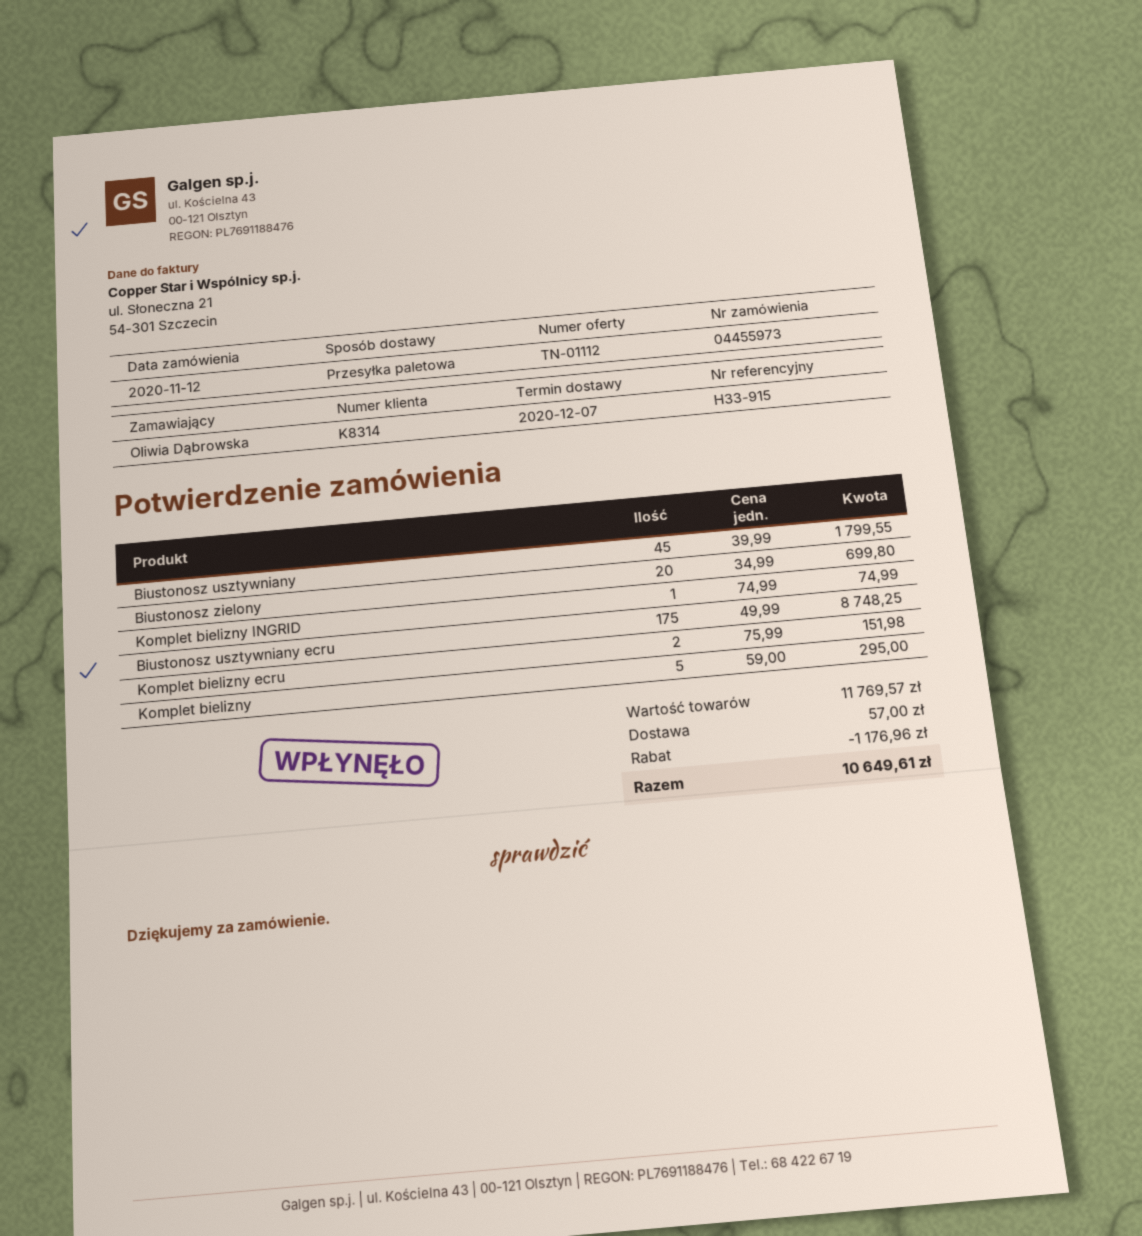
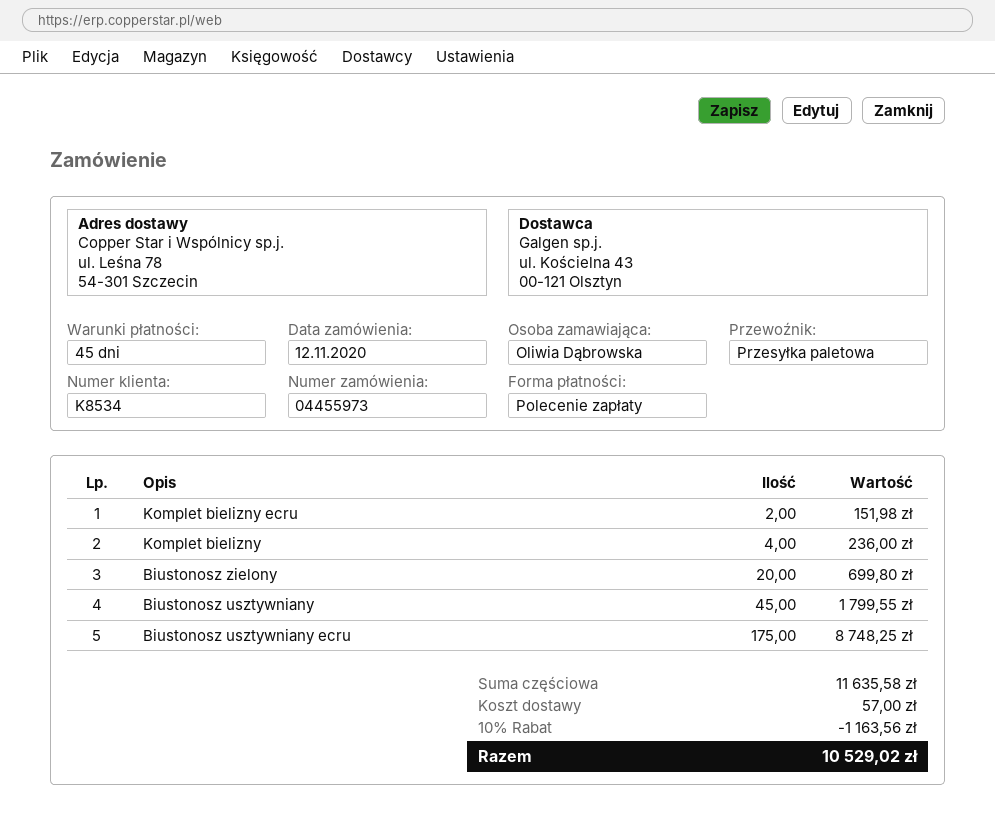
customer number: K8314 -> K8534
Komplet bielizny INGRID: 1 for 74.99 -> none
Komplet bielizny: 5 for 295.00 -> 4 for 236.00
subtotal: 11769.57 -> 11635.58
discount: 1176.96 -> 1163.56
total: 10649.61 -> 10529.02

